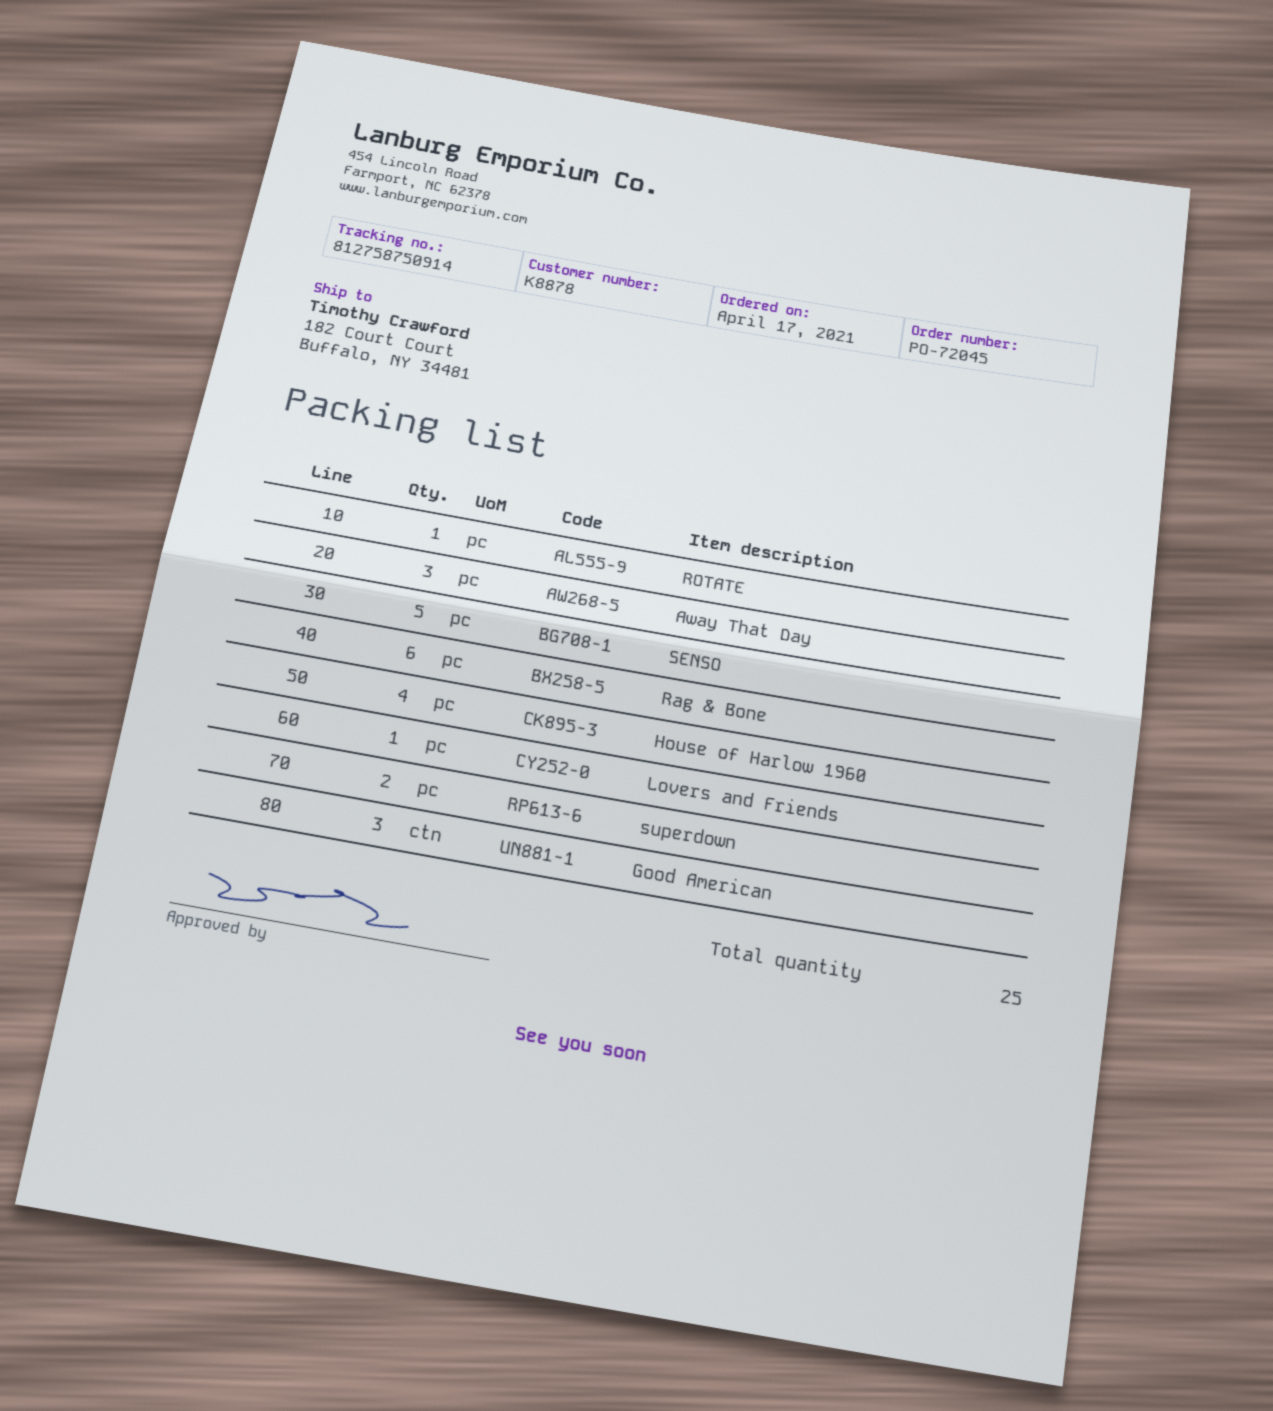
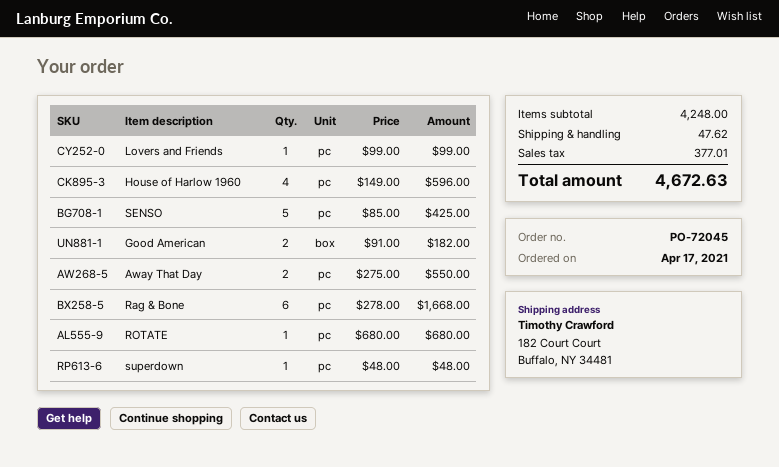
Away That Day: 3 -> 2
superdown: 2 -> 1
Good American: 3 -> 2

